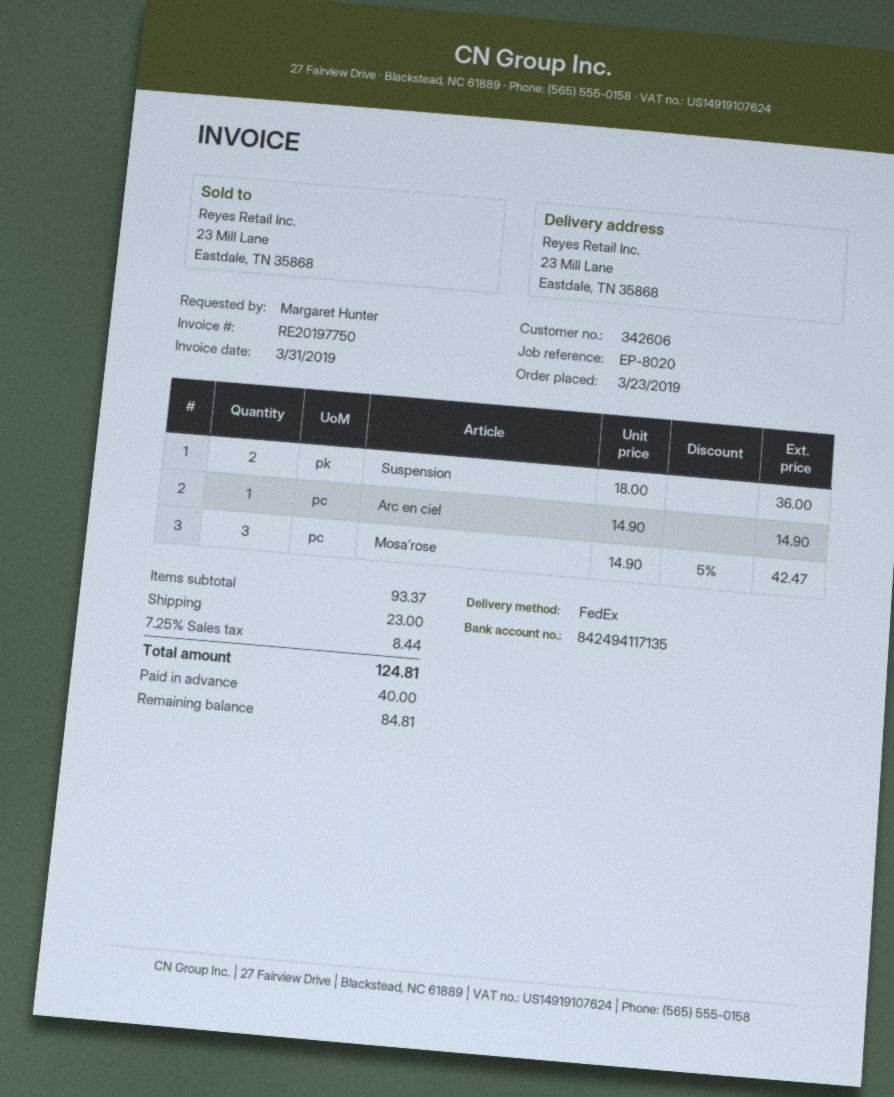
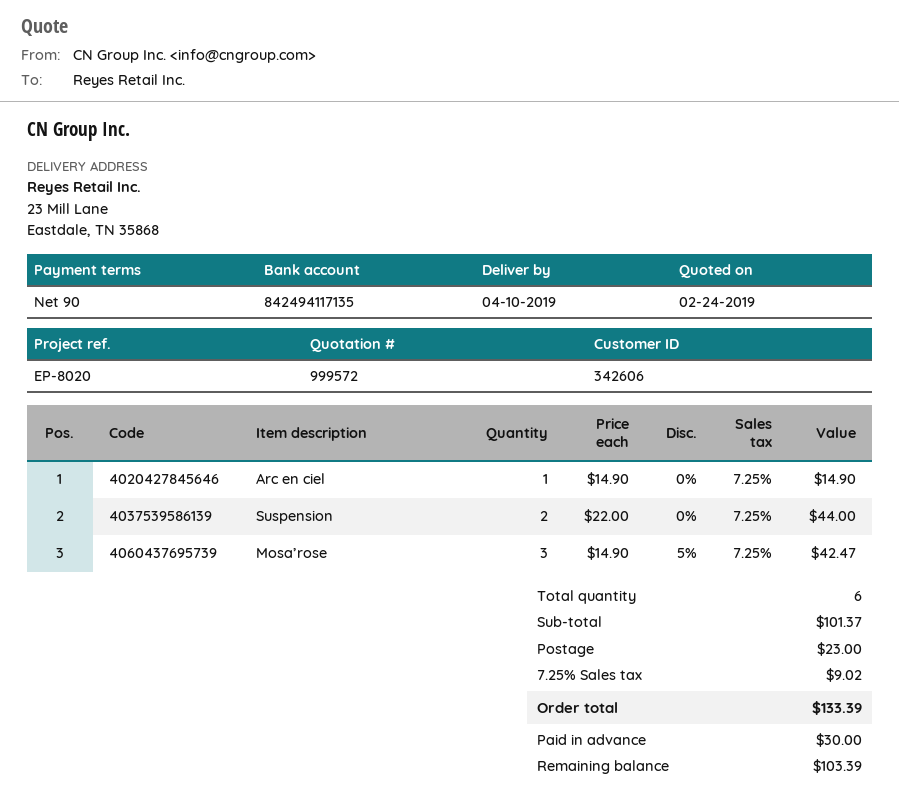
Suspension: 2 x 18.00 = 36.00 -> 2 x 22.00 = 44.00
subtotal: 93.37 -> 101.37
tax: 7.25% = 8.44 -> 7.25% = 9.02
total: 124.81 -> 133.39
deposit: 40.00 -> 30.00
balance: 84.81 -> 103.39

